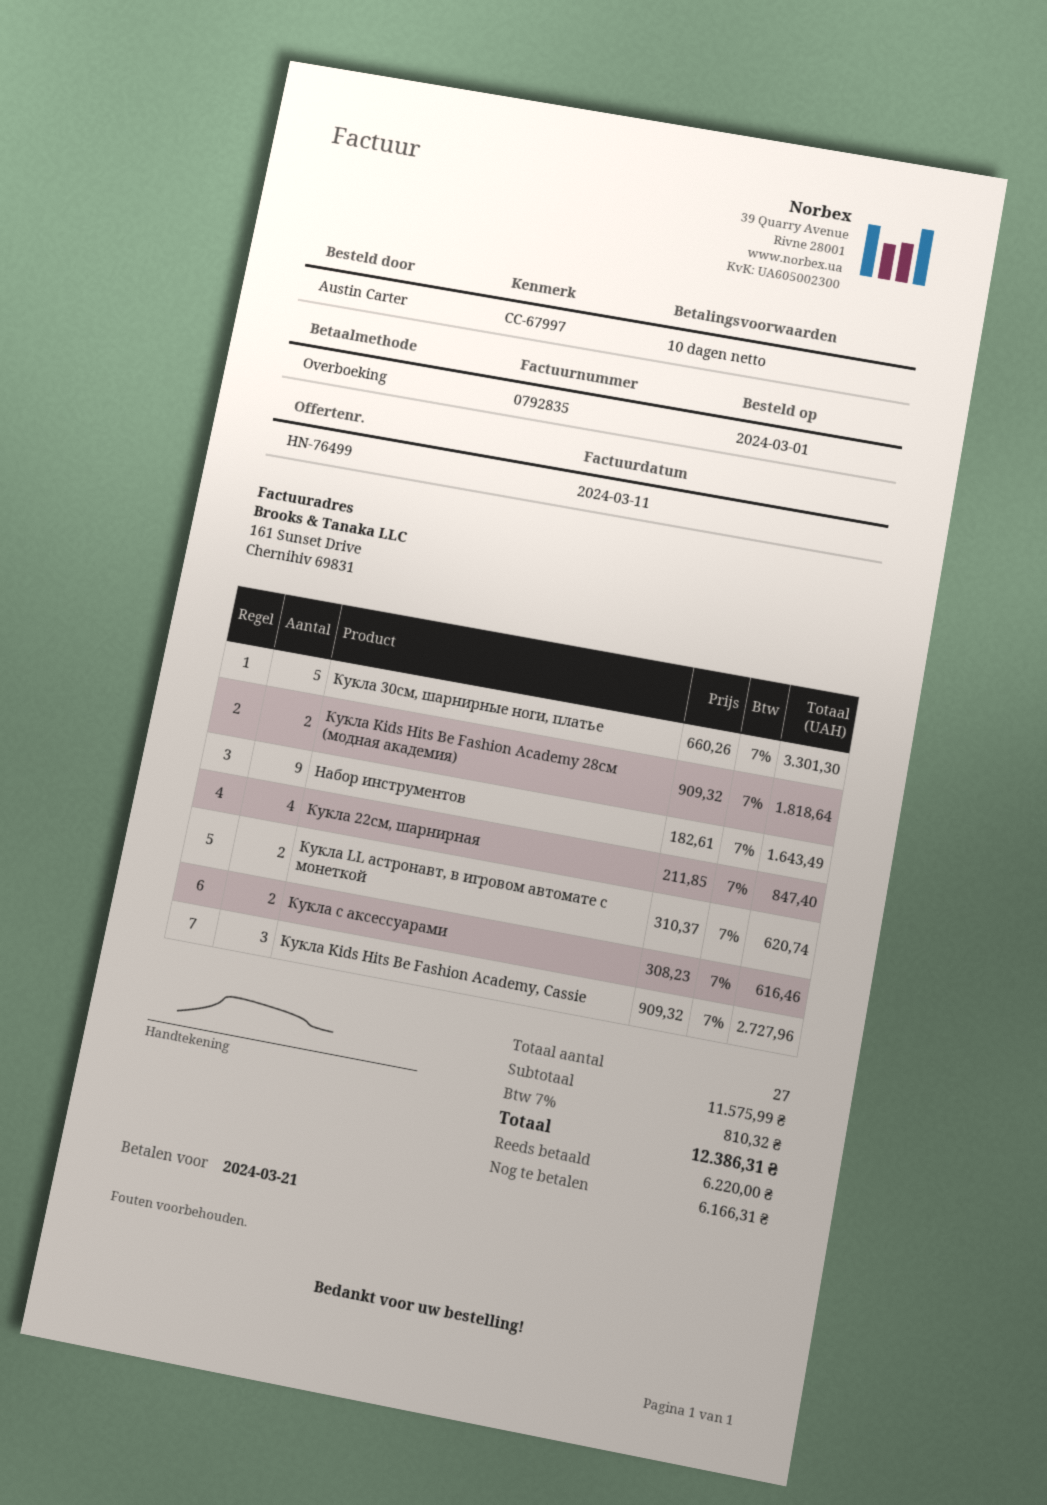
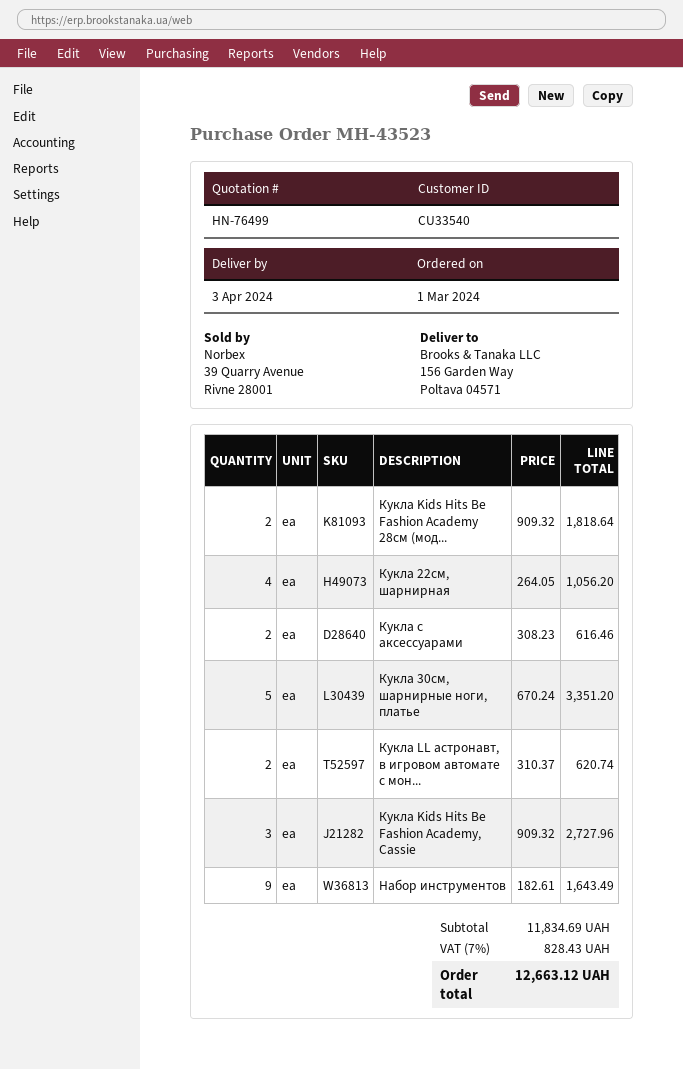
Кукла 30см, шарнирные ноги, платье: 5 x 660.26 = 3301.30 -> 5 x 670.24 = 3351.20
Кукла 22см, шарнирная: 4 x 211.85 = 847.40 -> 4 x 264.05 = 1056.20
subtotal: 11575.99 -> 11834.69
tax: 7% = 810.32 -> 7% = 828.43
total: 12386.31 -> 12663.12

